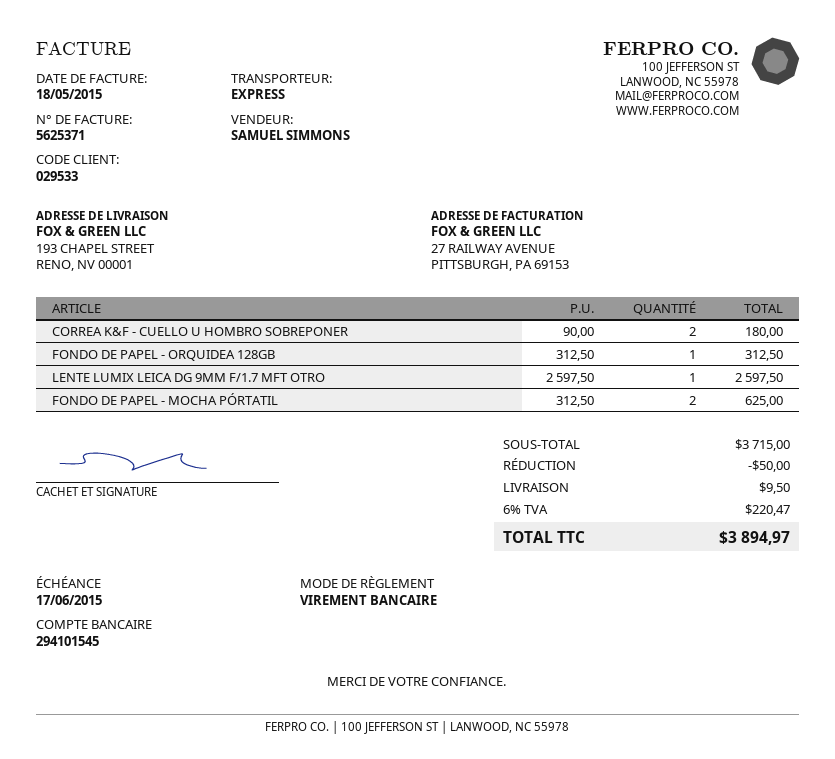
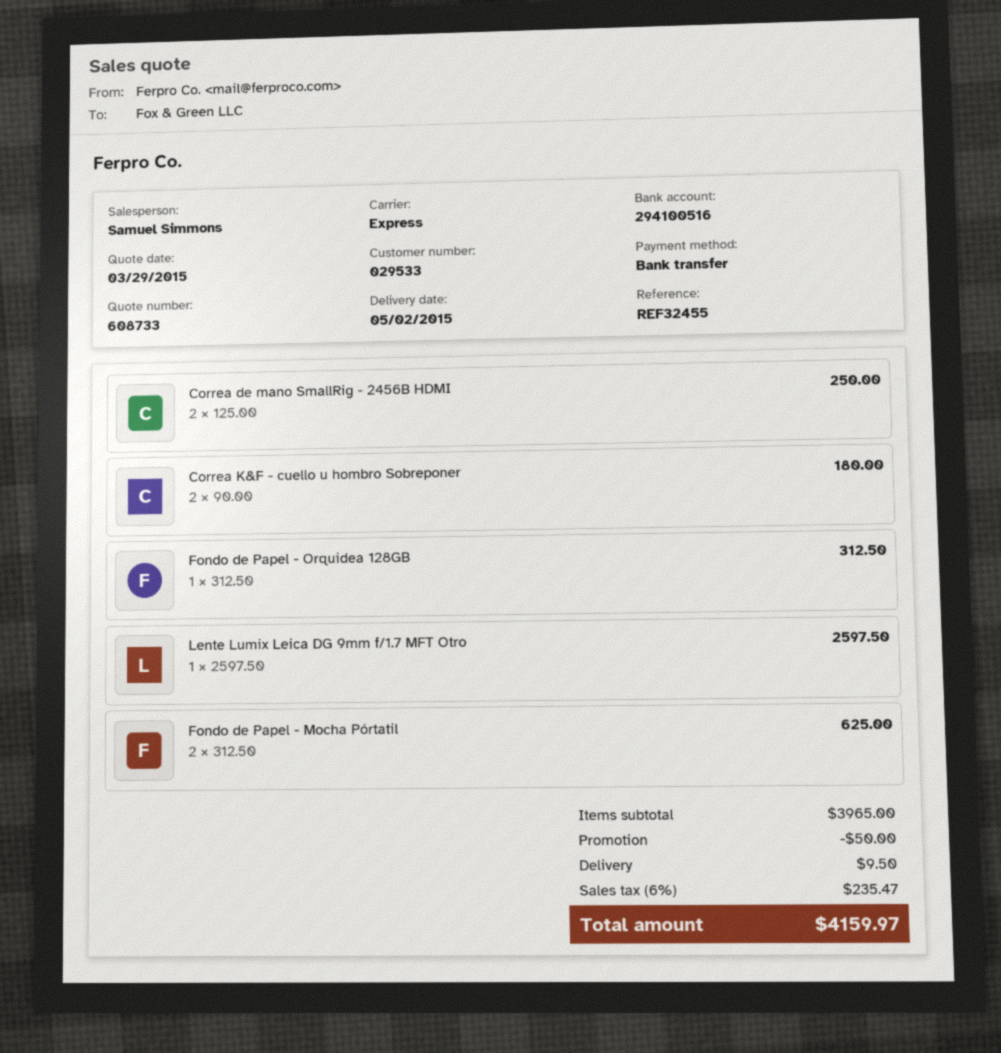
bank account: 294101545 -> 294100516
Correa de mano SmallRig - 2456B HDMI: none -> 2 x 125.00 = 250.00
subtotal: 3715.00 -> 3965.00
tax: 6% = 220.47 -> 6% = 235.47
total: 3894.97 -> 4159.97

